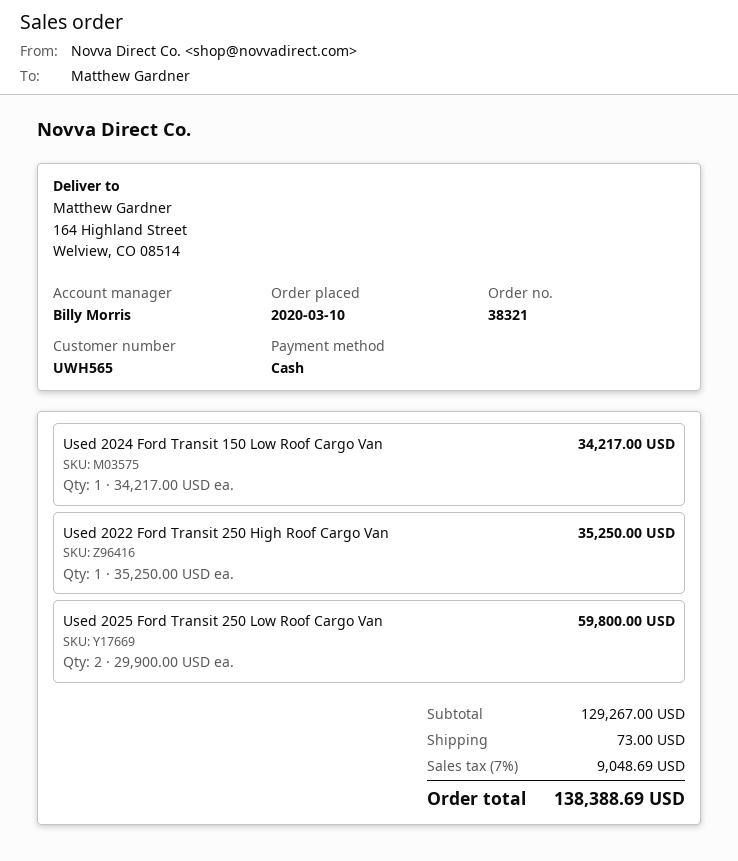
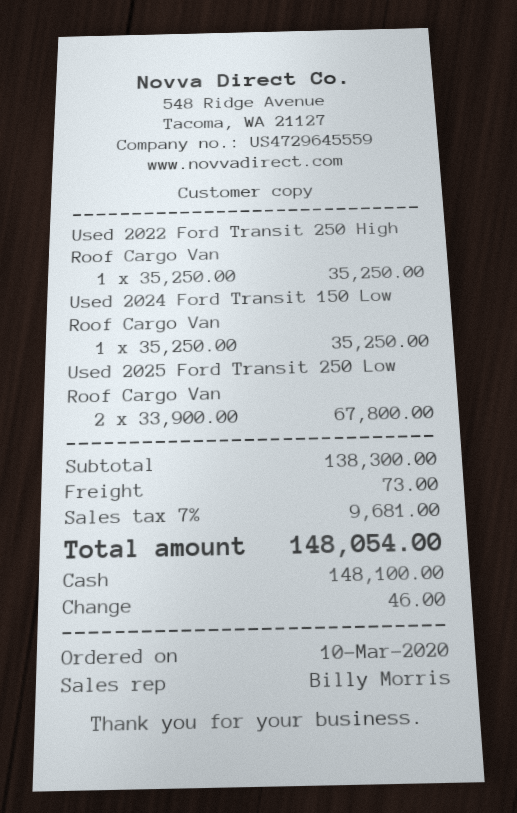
Used 2024 Ford Transit 150 Low Roof Cargo Van: 1 x 34217.00 = 34217.00 -> 1 x 35250.00 = 35250.00
Used 2025 Ford Transit 250 Low Roof Cargo Van: 2 x 29900.00 = 59800.00 -> 2 x 33900.00 = 67800.00
subtotal: 129267.00 -> 138300.00
tax: 7% = 9048.69 -> 7% = 9681.00
total: 138388.69 -> 148054.00

